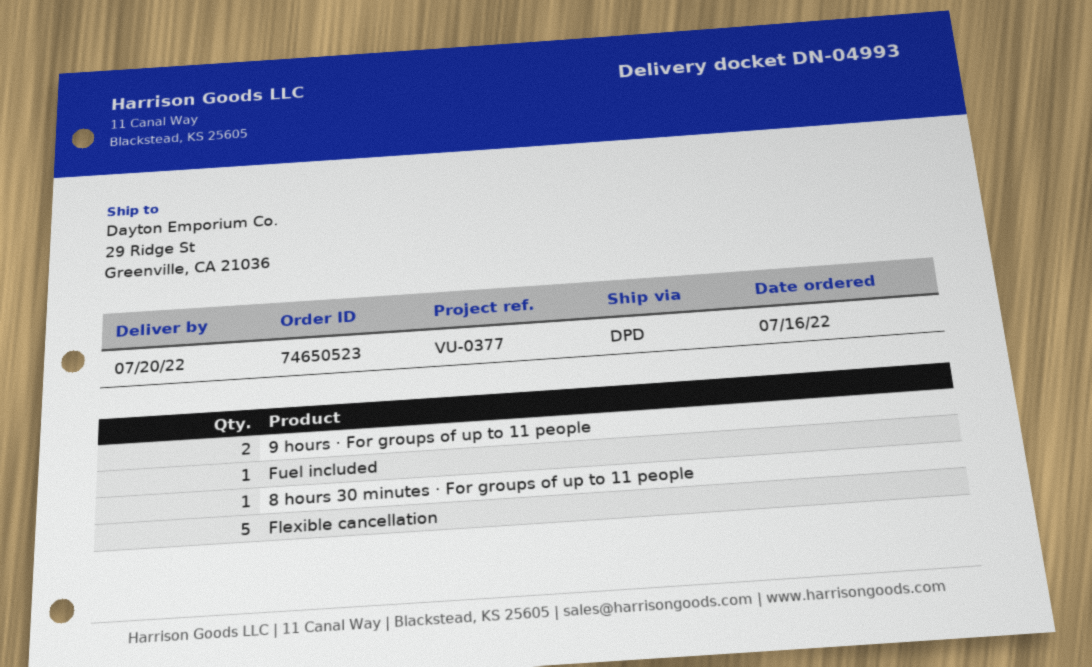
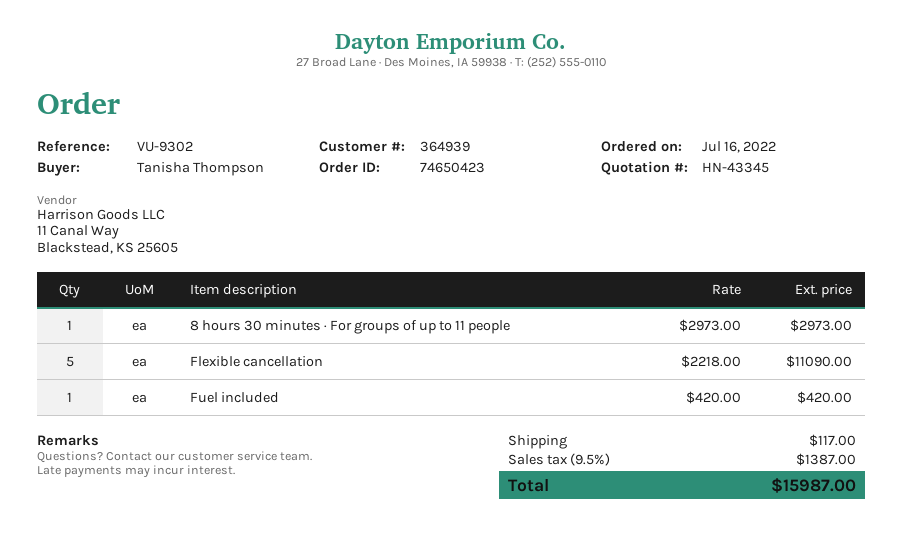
order number: 74650523 -> 74650423
reference: VU-0377 -> VU-9302
9 hours · For groups of up to 11 people: 2 -> none

